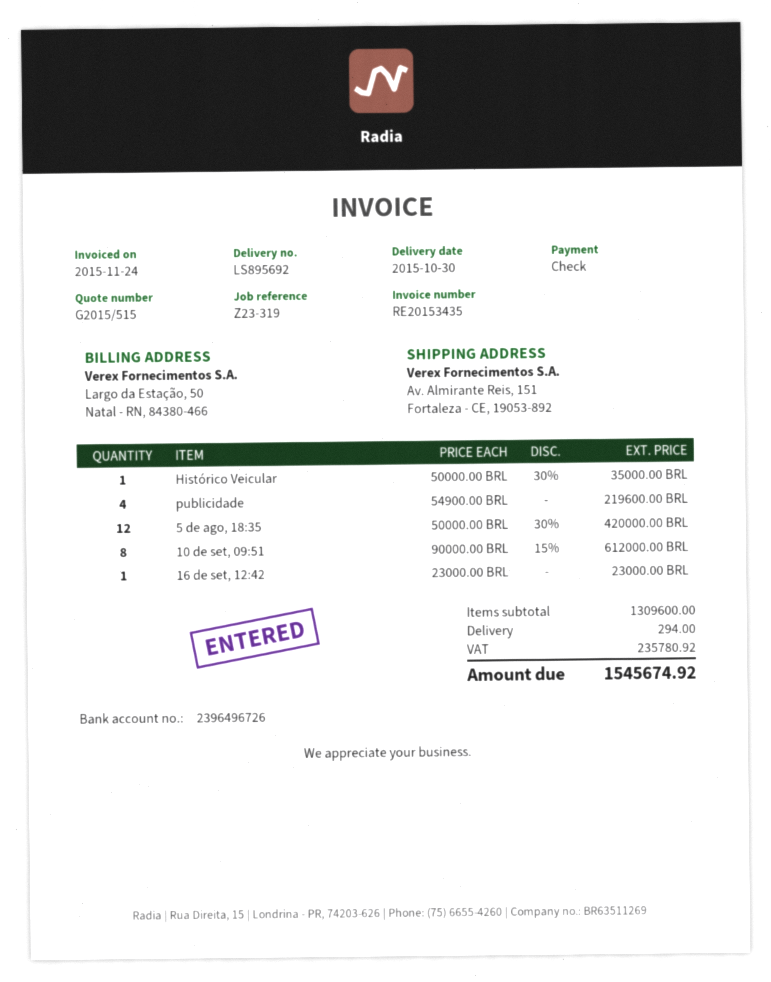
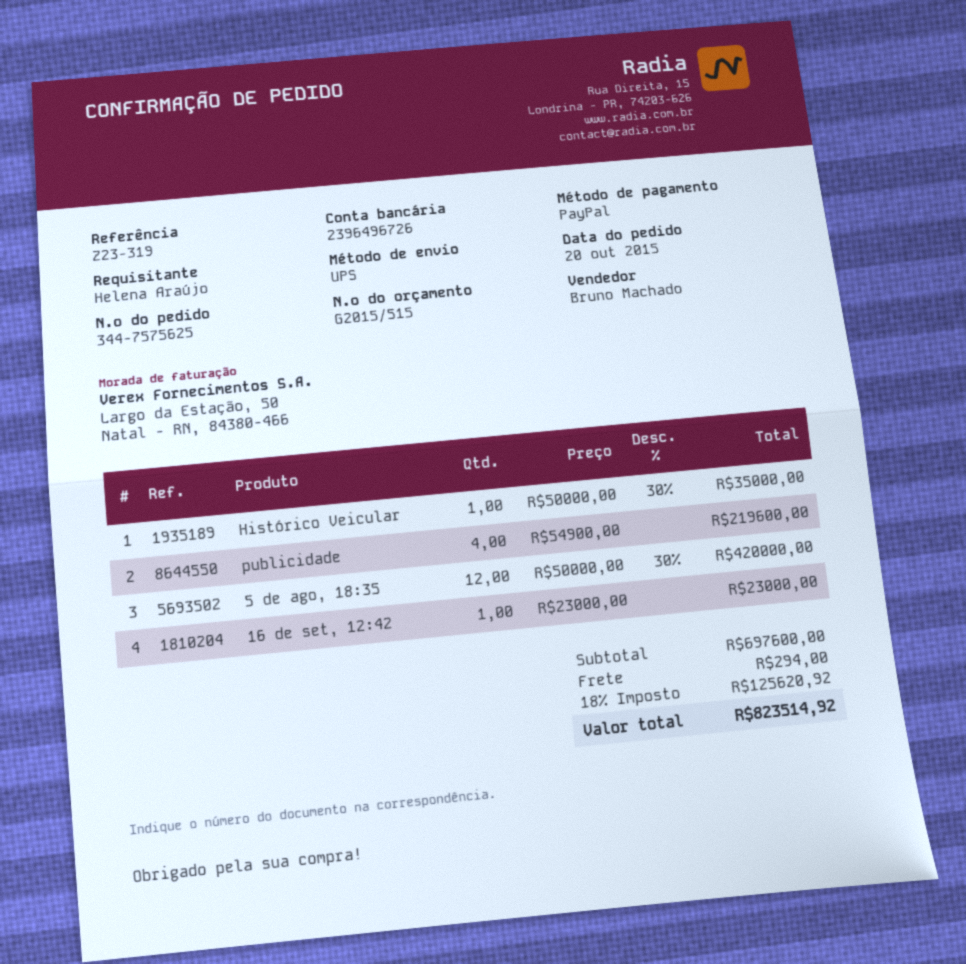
payment method: cheque -> PayPal
10 de set, 09:51: 8 x 90000.00 - 15% = 612000.00 -> none
subtotal: 1309600.00 -> 697600.00
tax: 235780.92 -> 125620.92
total: 1545674.92 -> 823514.92

